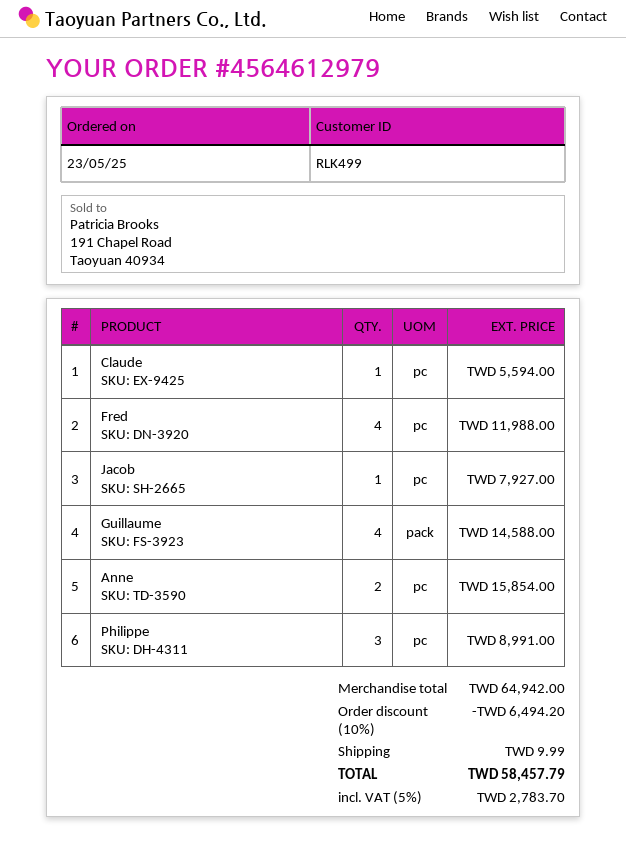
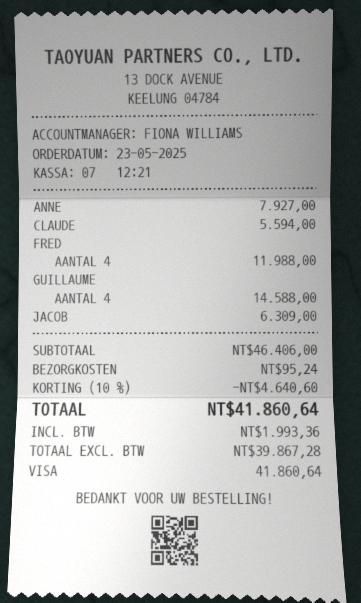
Jacob: 1 for 7927.00 -> 1 for 6309.00
Anne: 2 for 15854.00 -> 1 for 7927.00
Philippe: 3 for 8991.00 -> none
subtotal: 64942.00 -> 46406.00
discount: 10% = 6494.20 -> 10% = 4640.60
shipping: 9.99 -> 95.24
tax: 2783.70 -> 1993.36
total: 58457.79 -> 41860.64

